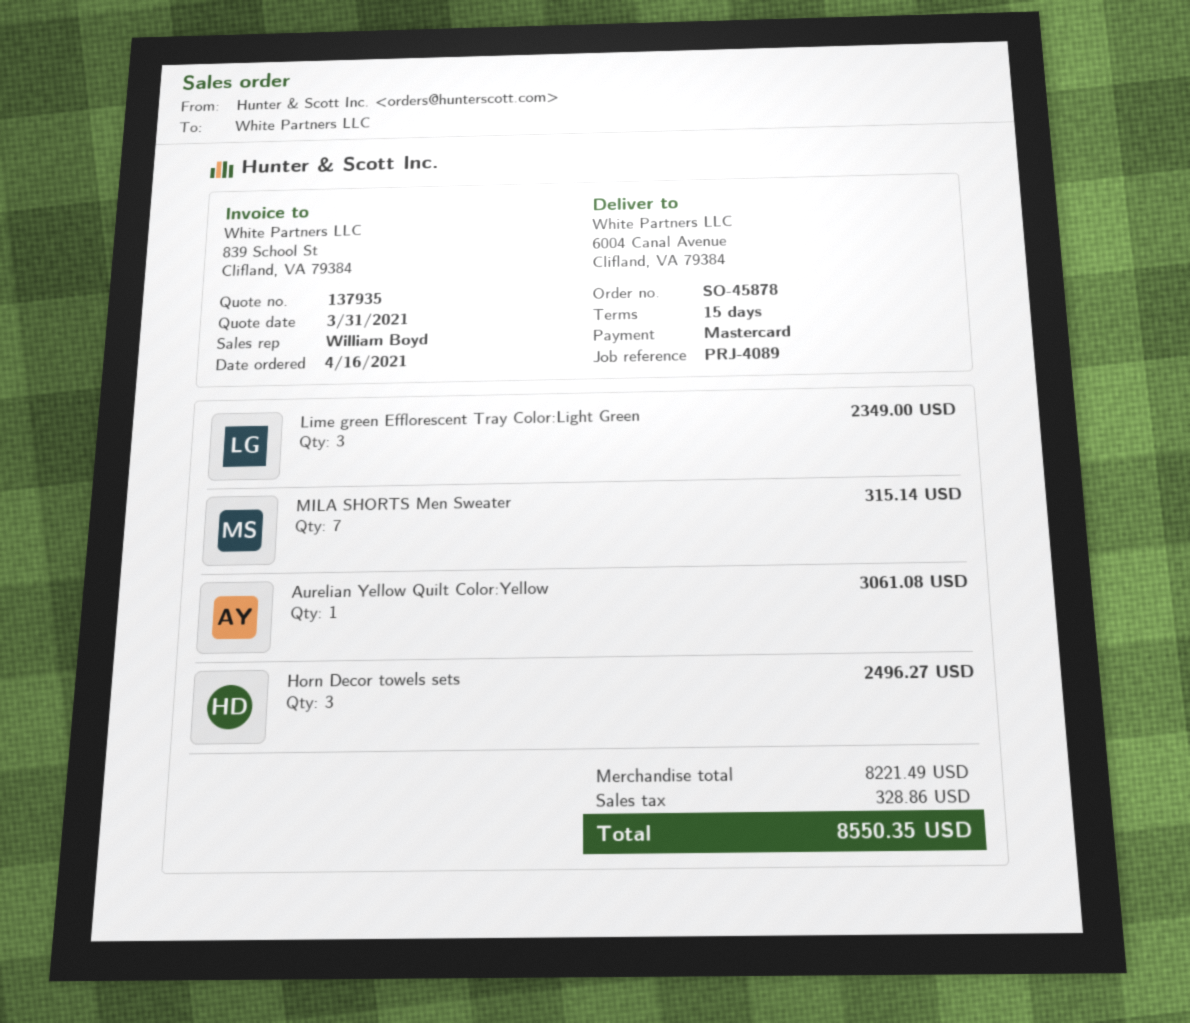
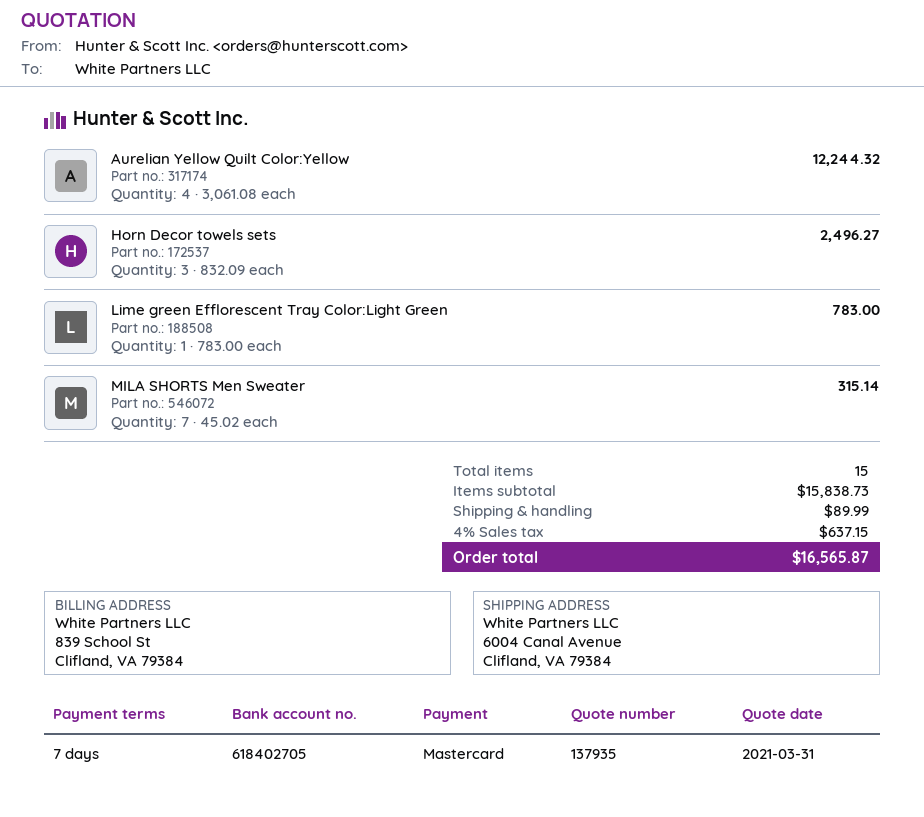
payment terms: 15 days -> 7 days
Lime green Efflorescent Tray Color:Light Green: 3 for 2349.00 -> 1 for 783.00
Aurelian Yellow Quilt Color:Yellow: 1 for 3061.08 -> 4 for 12244.32
subtotal: 8221.49 -> 15838.73
shipping: none -> 89.99
tax: 328.86 -> 637.15
total: 8550.35 -> 16565.87

